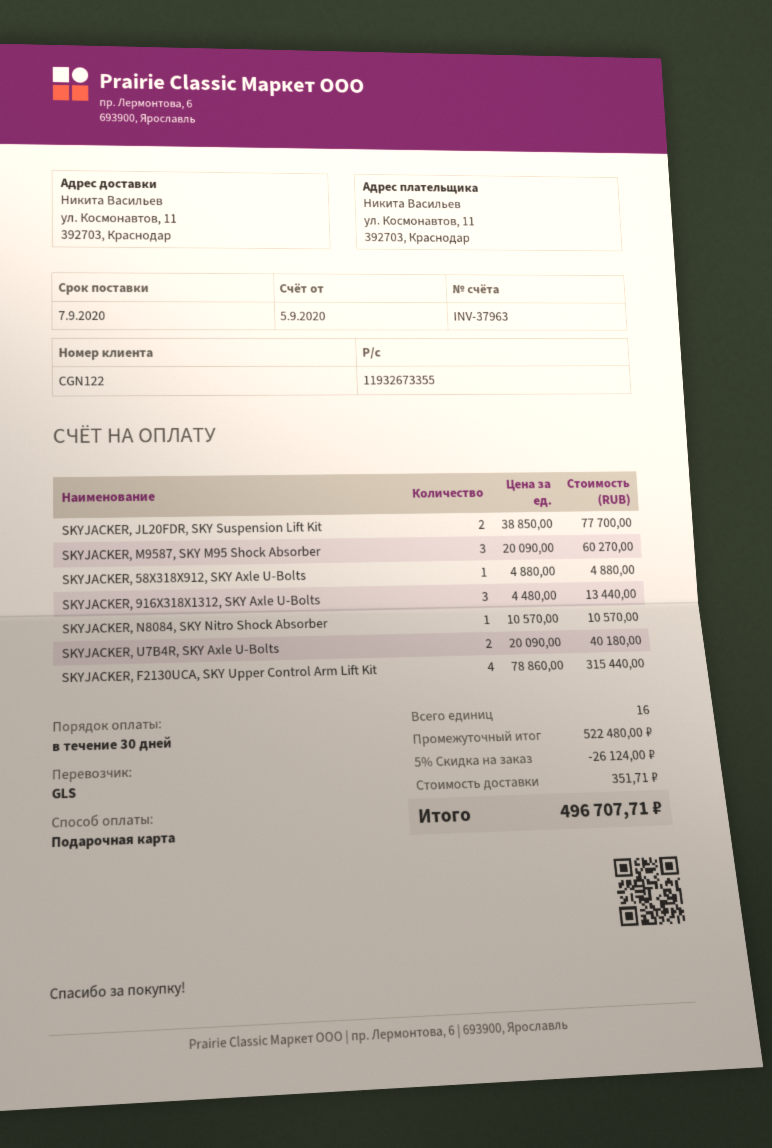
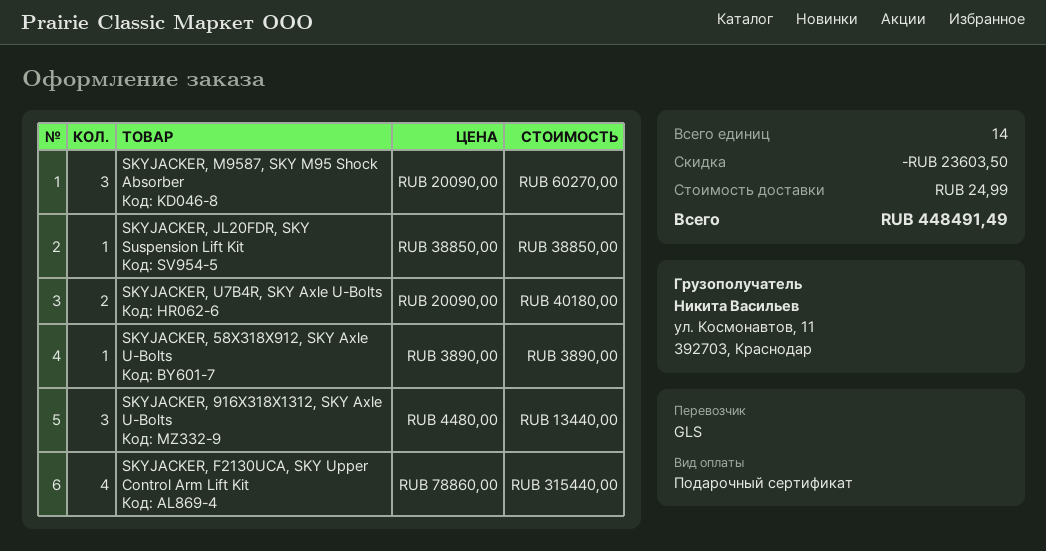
SKYJACKER, JL20FDR, SKY Suspension Lift Kit: 2 x 38850.00 = 77700.00 -> 1 x 38850.00 = 38850.00
SKYJACKER, 58X318X912, SKY Axle U-Bolts: 1 x 4880.00 = 4880.00 -> 1 x 3890.00 = 3890.00
SKYJACKER, N8084, SKY Nitro Shock Absorber: 1 x 10570.00 = 10570.00 -> none
total quantity: 16 -> 14
discount: 26124.00 -> 23603.50
shipping: 351.71 -> 24.99
total: 496707.71 -> 448491.49

